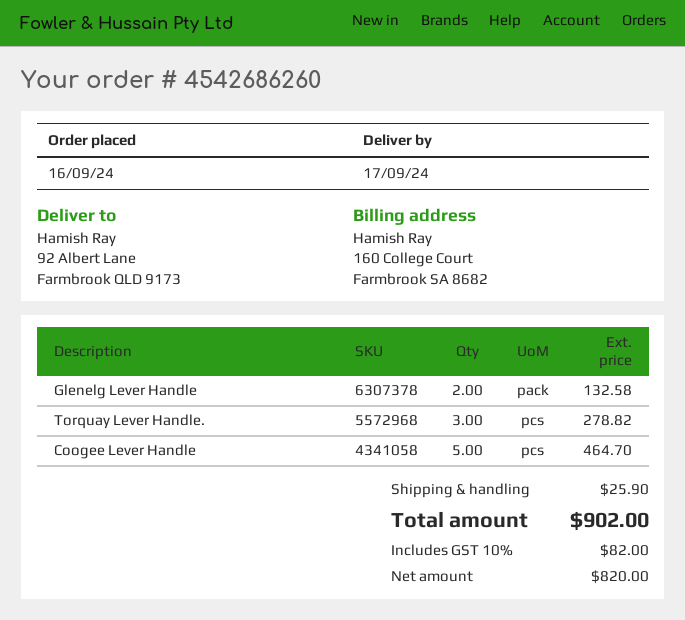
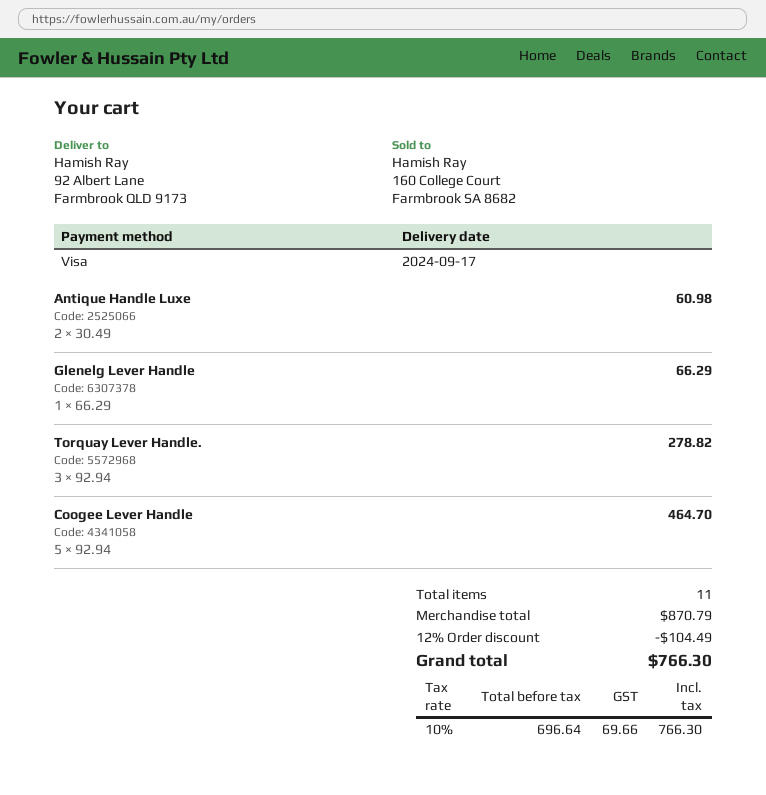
Glenelg Lever Handle: 2 for 132.58 -> 1 for 66.29
Antique Handle Luxe: none -> 2 for 60.98
discount: none -> 12% = 104.49
shipping: 25.90 -> none
net: 820.00 -> 696.64
tax: 10% = 82.00 -> 10% = 69.66
total: 902.00 -> 766.30

